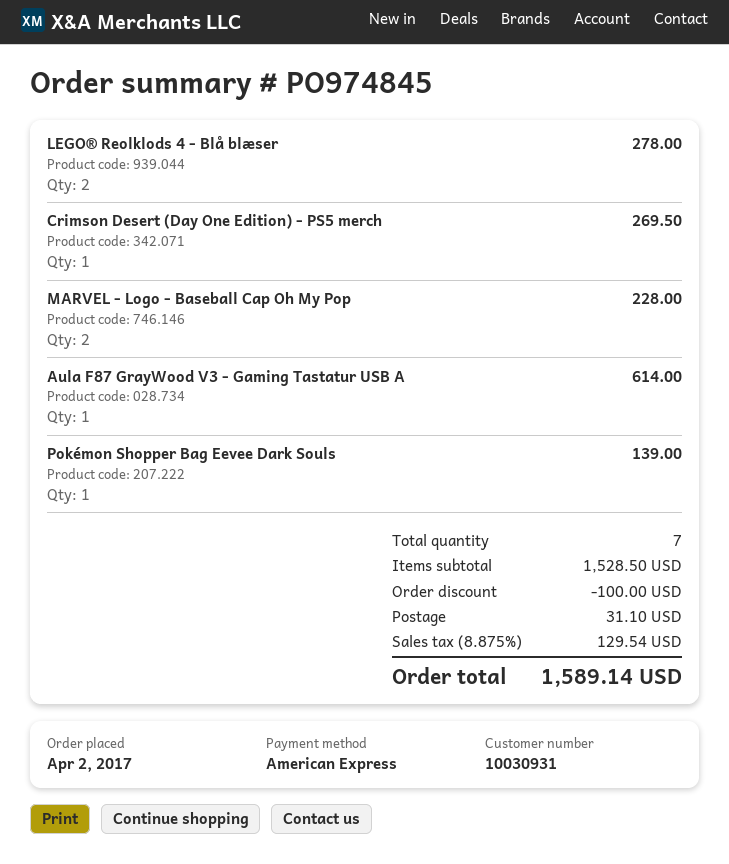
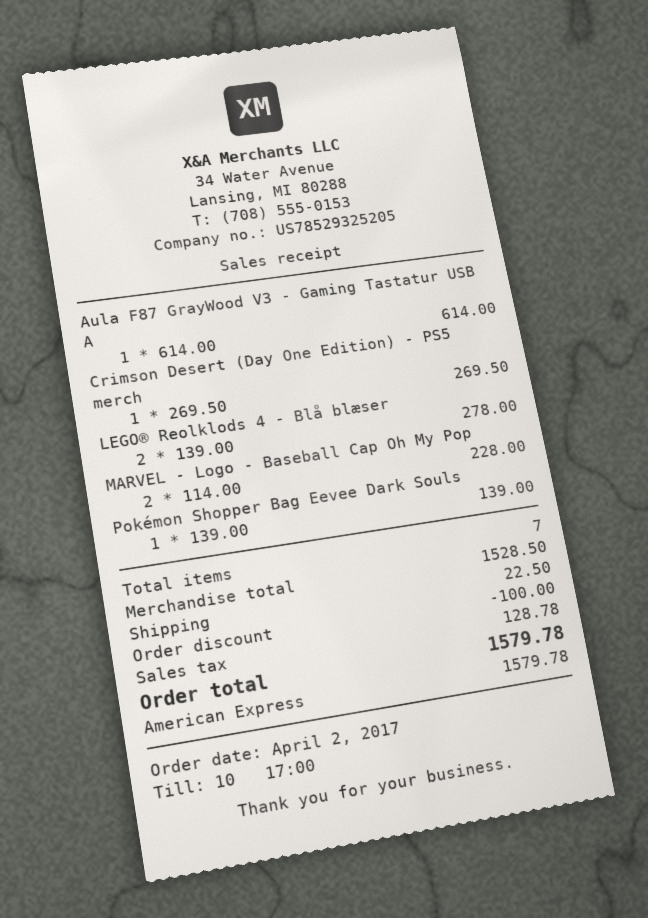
shipping: 31.10 -> 22.50
tax: 129.54 -> 128.78
total: 1589.14 -> 1579.78

